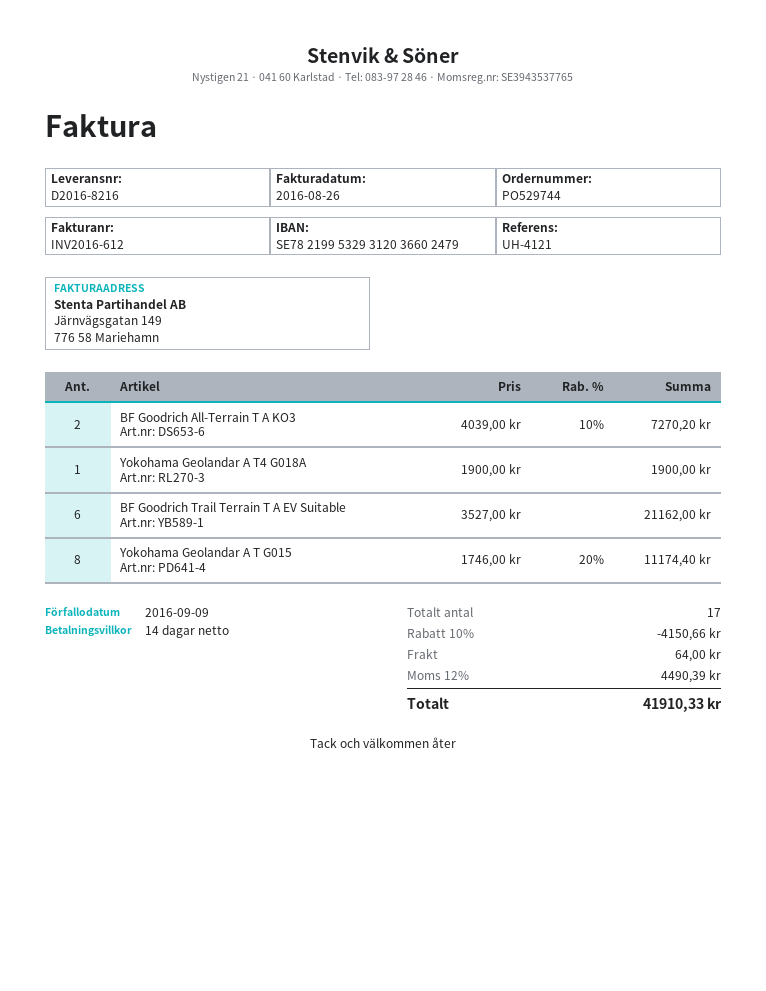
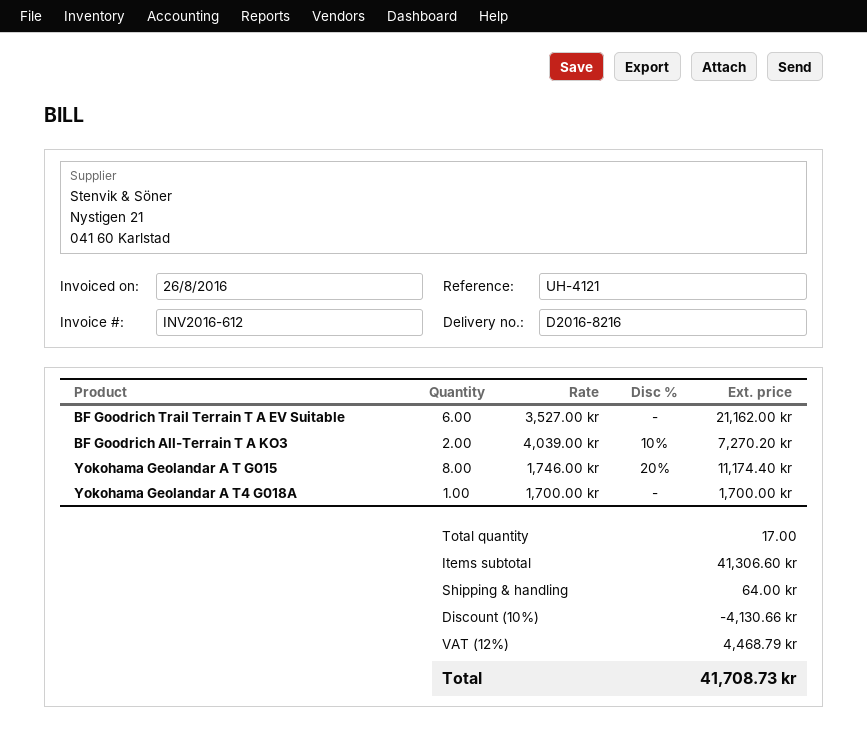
Yokohama Geolandar A T4 G018A: 1 x 1900.00 = 1900.00 -> 1 x 1700.00 = 1700.00
discount: 10% = 4150.66 -> 10% = 4130.66
tax: 12% = 4490.39 -> 12% = 4468.79
total: 41910.33 -> 41708.73

